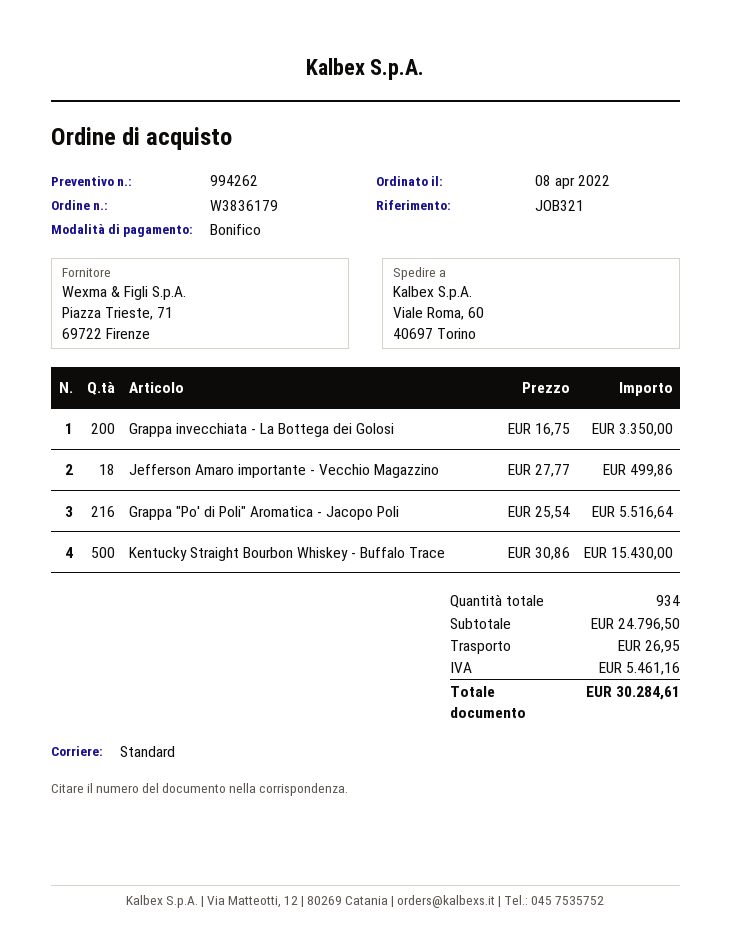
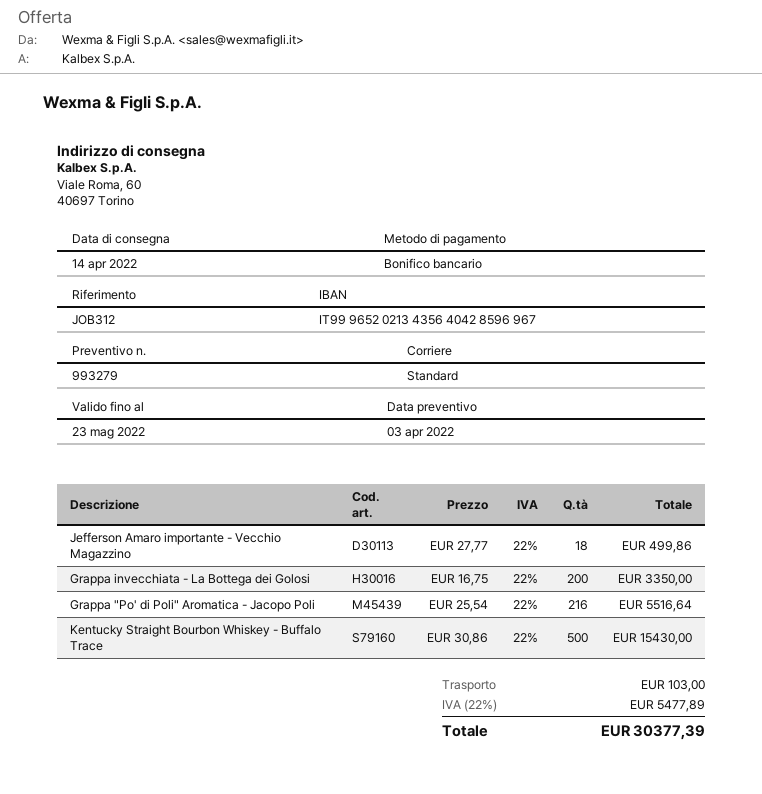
quote number: 994262 -> 993279
reference: JOB321 -> JOB312
shipping: 26.95 -> 103.00
tax: 5461.16 -> 5477.89
total: 30284.61 -> 30377.39

